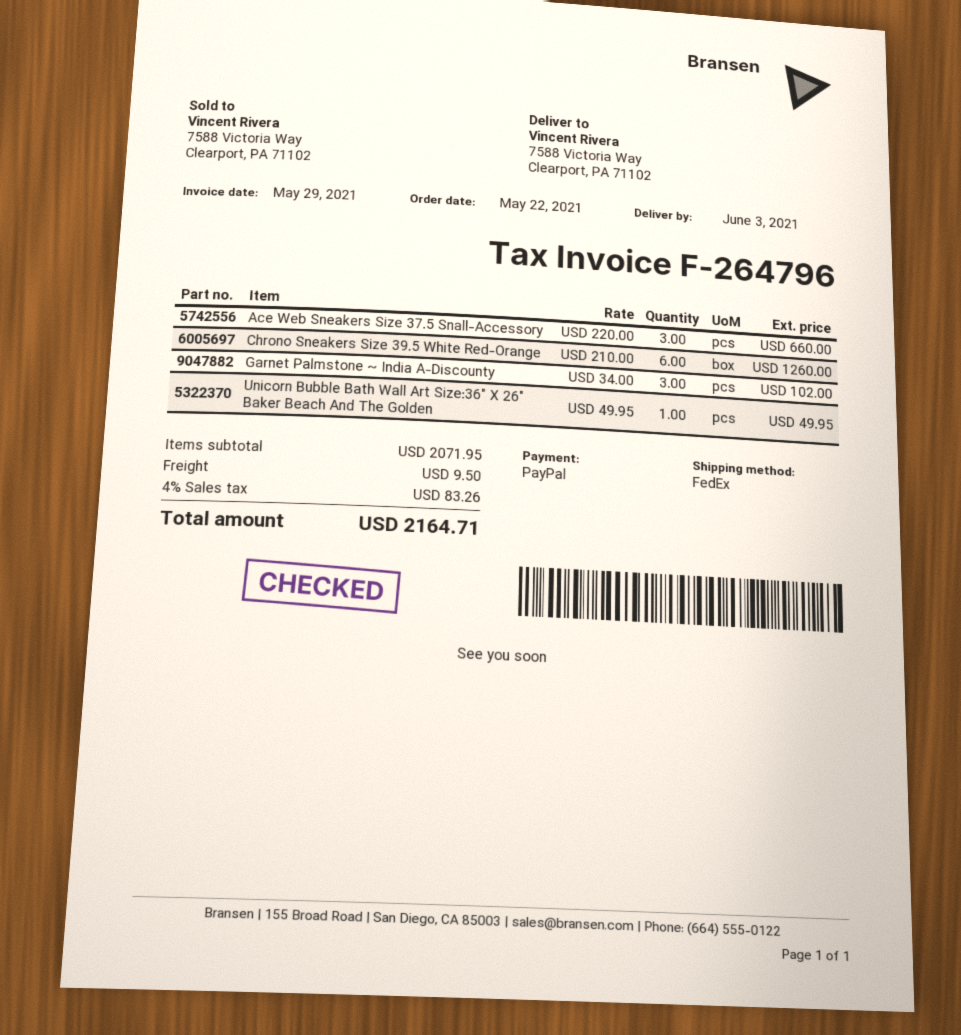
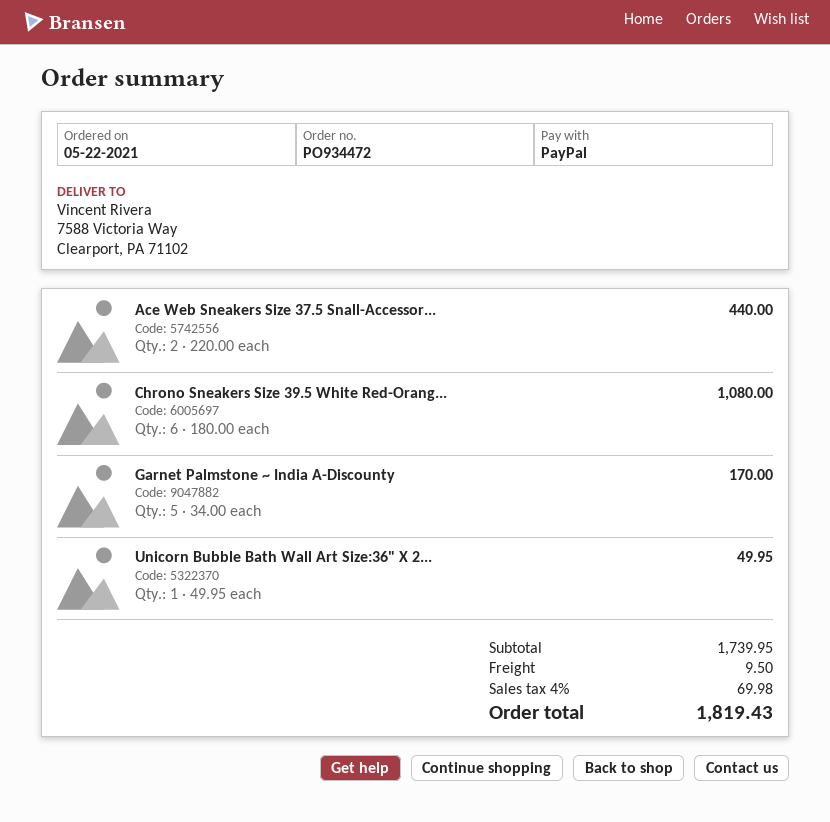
Ace Web Sneakers Size 37.5 Snall-Accessory: 3 x 220.00 = 660.00 -> 2 x 220.00 = 440.00
Chrono Sneakers Size 39.5 White Red-Orange: 6 x 210.00 = 1260.00 -> 6 x 180.00 = 1080.00
Garnet Palmstone ~ India A-Discounty: 3 x 34.00 = 102.00 -> 5 x 34.00 = 170.00
subtotal: 2071.95 -> 1739.95
tax: 4% = 83.26 -> 4% = 69.98
total: 2164.71 -> 1819.43

